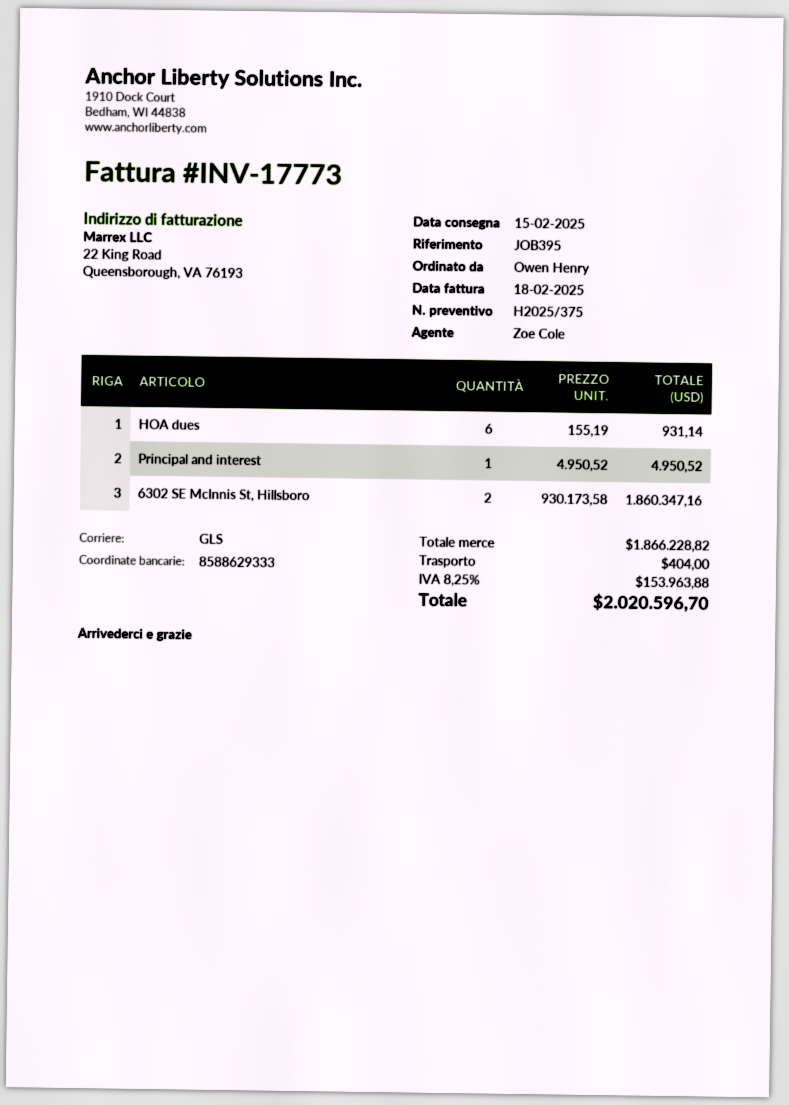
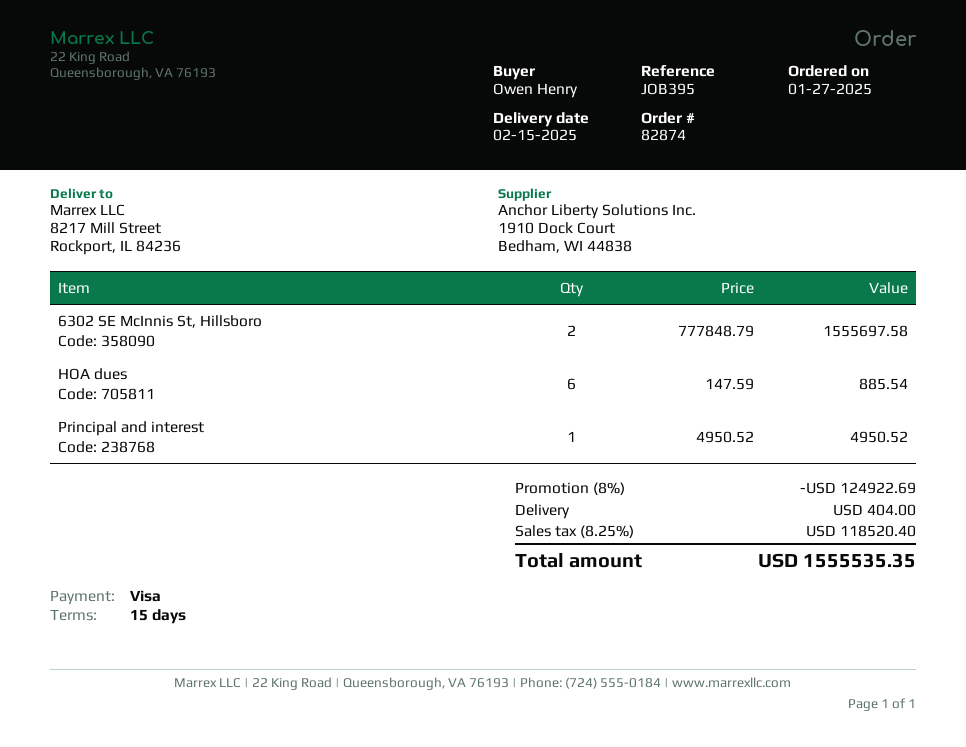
HOA dues: 6 x 155.19 = 931.14 -> 6 x 147.59 = 885.54
6302 SE McInnis St, Hillsboro: 2 x 930173.58 = 1860347.16 -> 2 x 777848.79 = 1555697.58
discount: none -> 8% = 124922.69
tax: 8.25% = 153963.88 -> 8.25% = 118520.40
total: 2020596.70 -> 1555535.35

